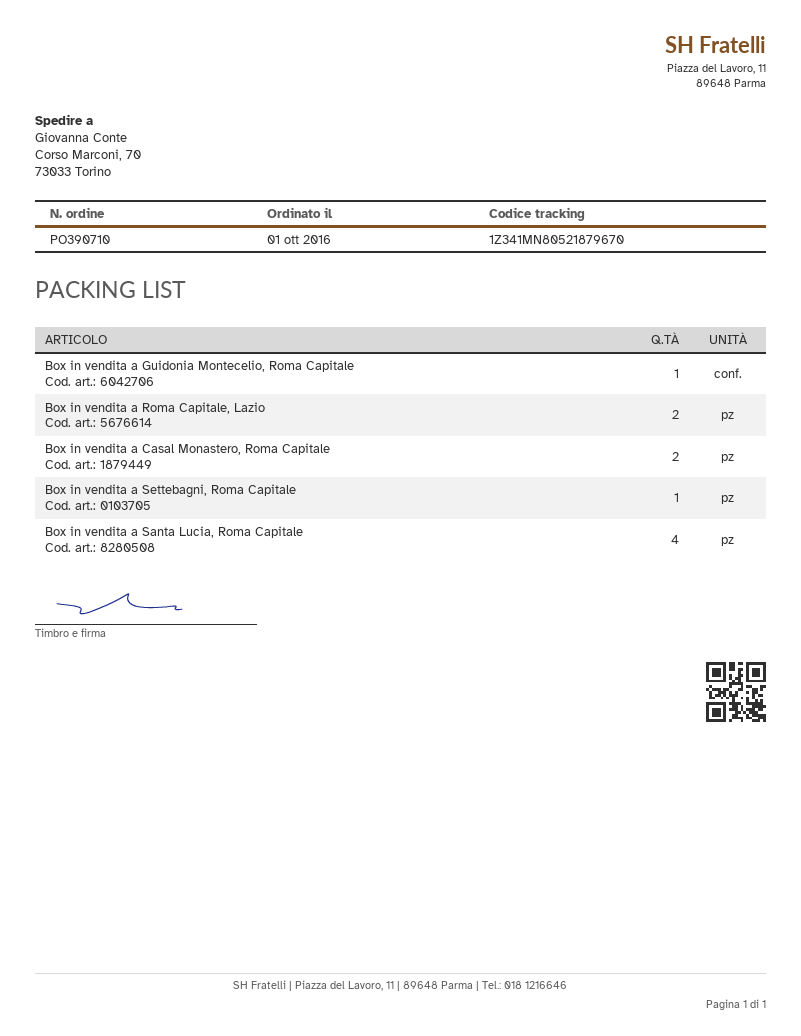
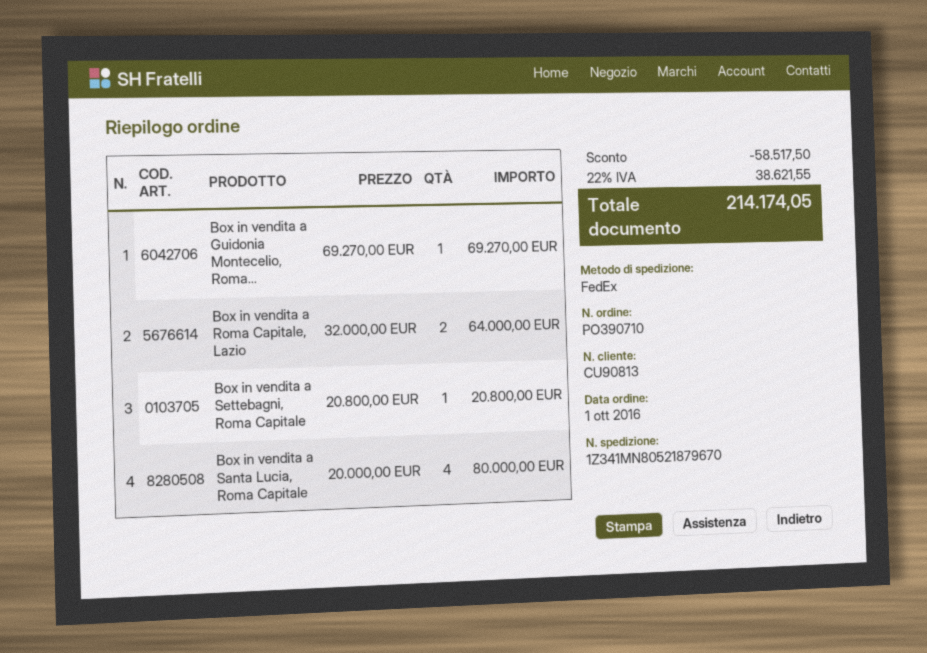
Box in vendita a Casal Monastero, Roma Capitale: 2 -> none

